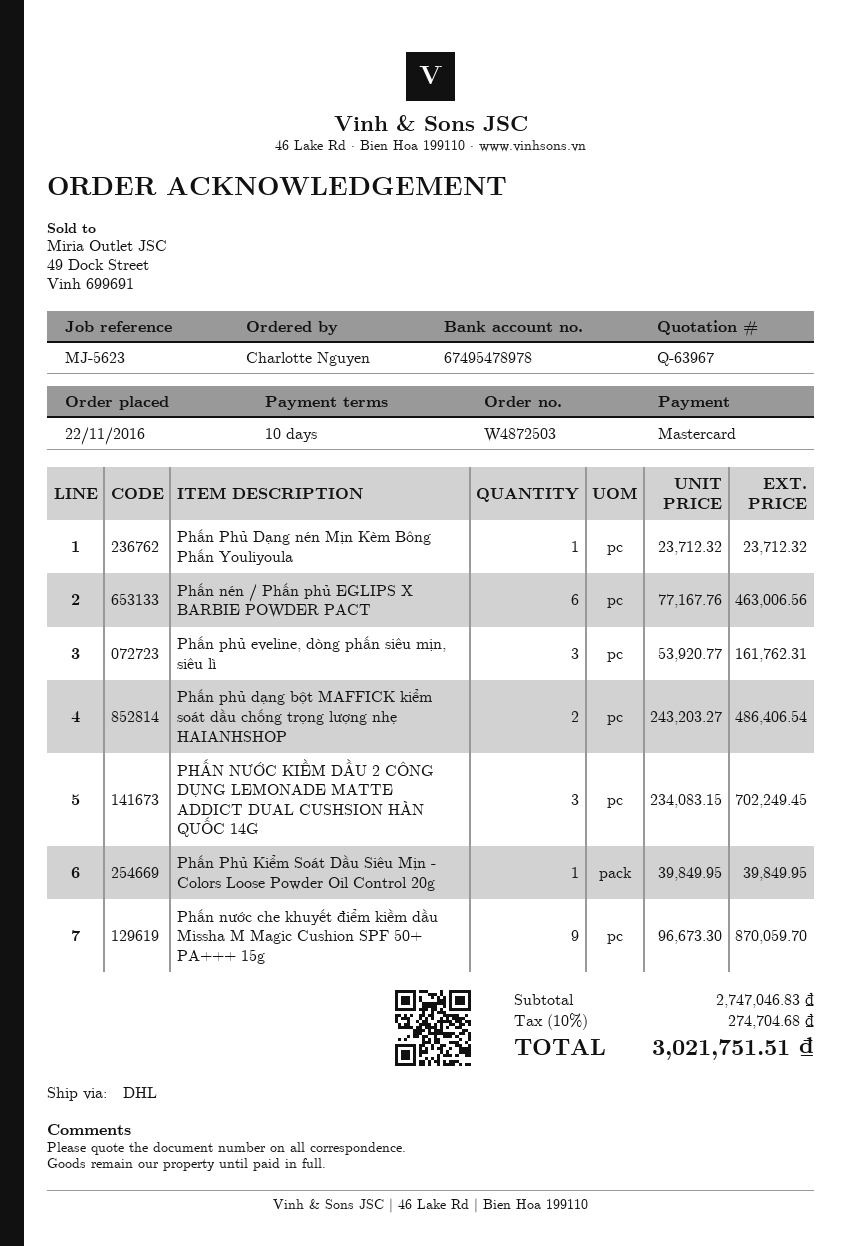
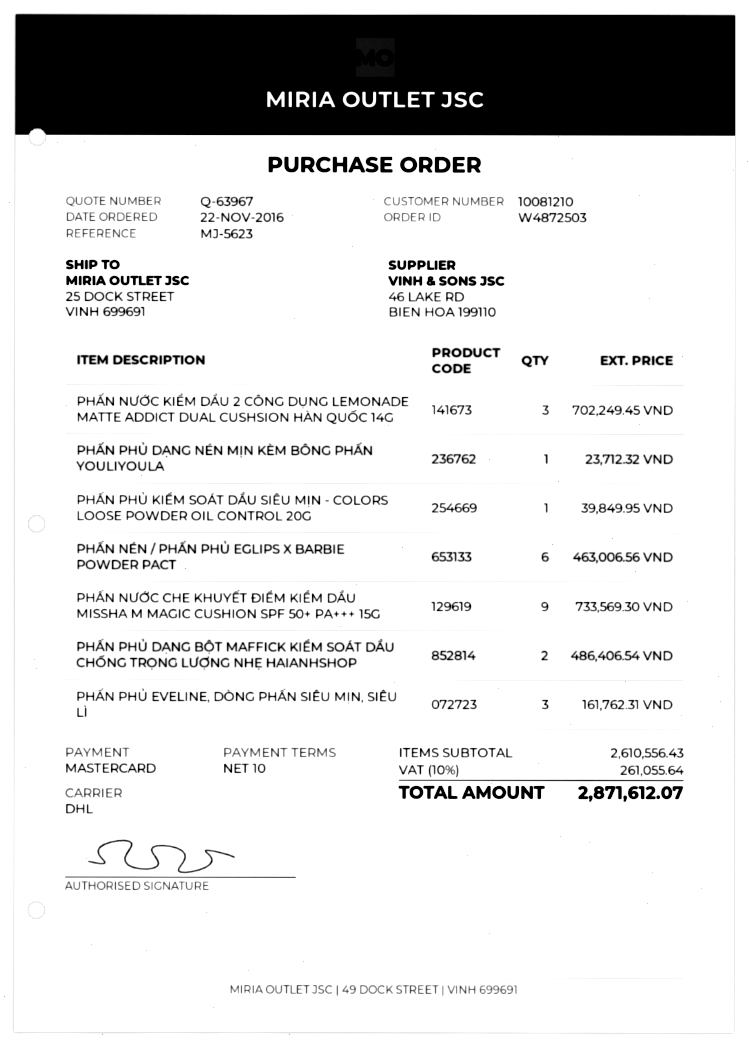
Phấn nước che khuyết điểm kiềm dầu Missha M Magic Cushion SPF 50+ PA+++ 15g: 9 for 870059.70 -> 9 for 733569.30
subtotal: 2747046.83 -> 2610556.43
tax: 10% = 274704.68 -> 10% = 261055.64
total: 3021751.51 -> 2871612.07

